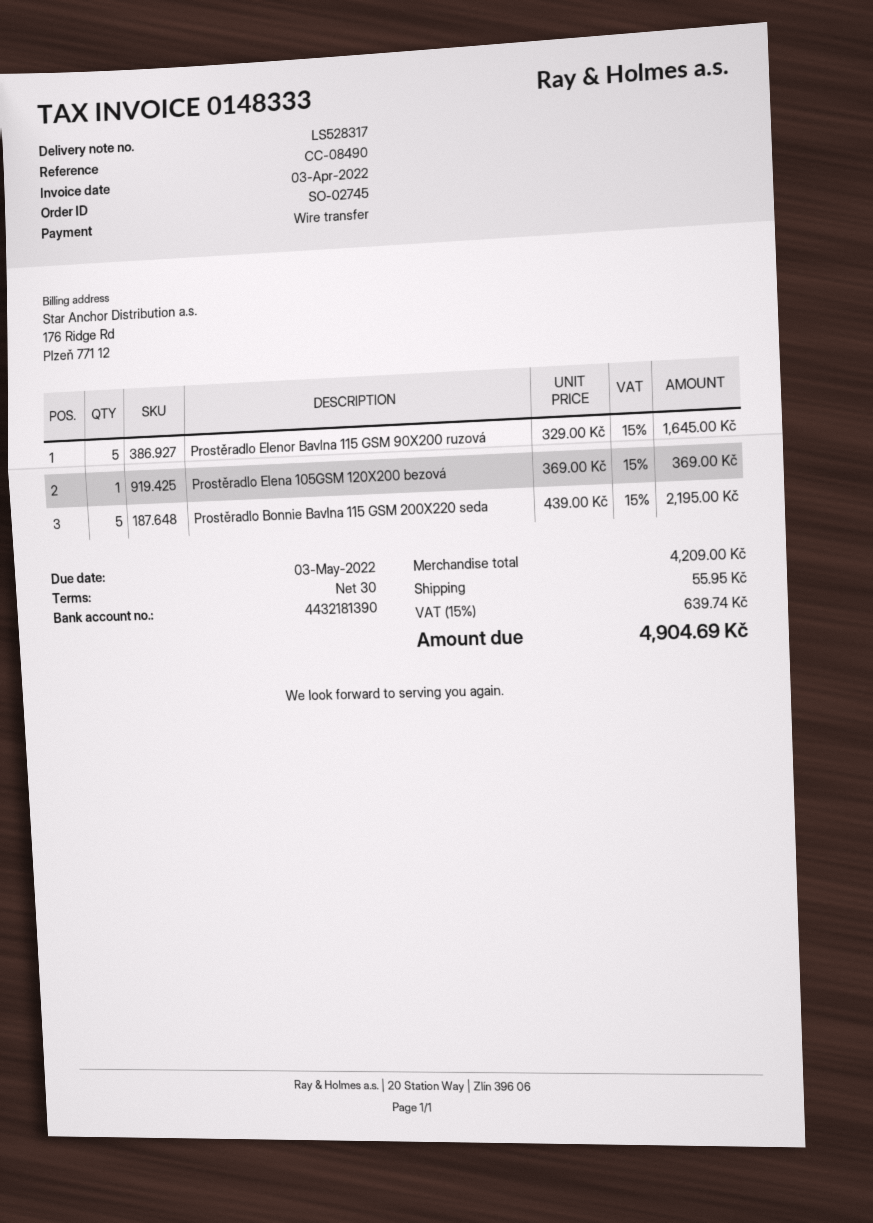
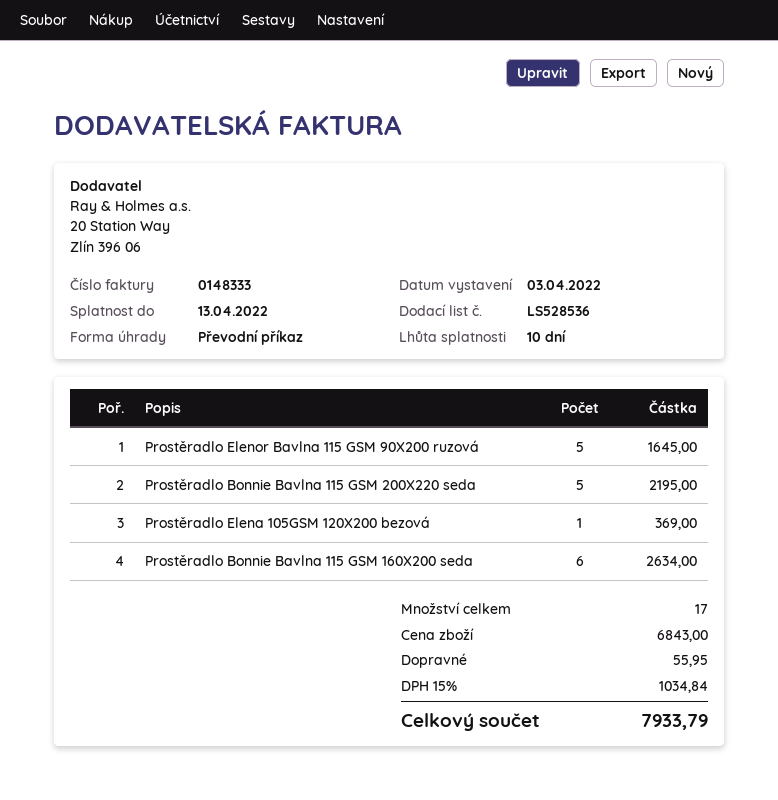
delivery note number: LS528317 -> LS528536
payment terms: 30 days -> 10 days
due date: 2022-05-03 -> 2022-04-13
Prostěradlo Bonnie Bavlna 115 GSM 160X200 seda: none -> 6 for 2634.00
subtotal: 4209.00 -> 6843.00
tax: 15% = 639.74 -> 15% = 1034.84
total: 4904.69 -> 7933.79

